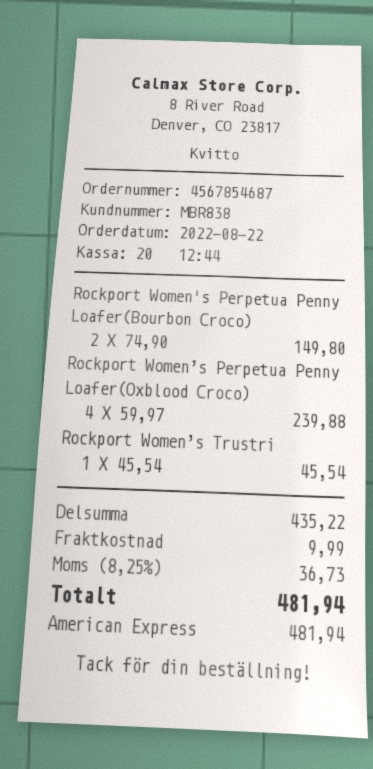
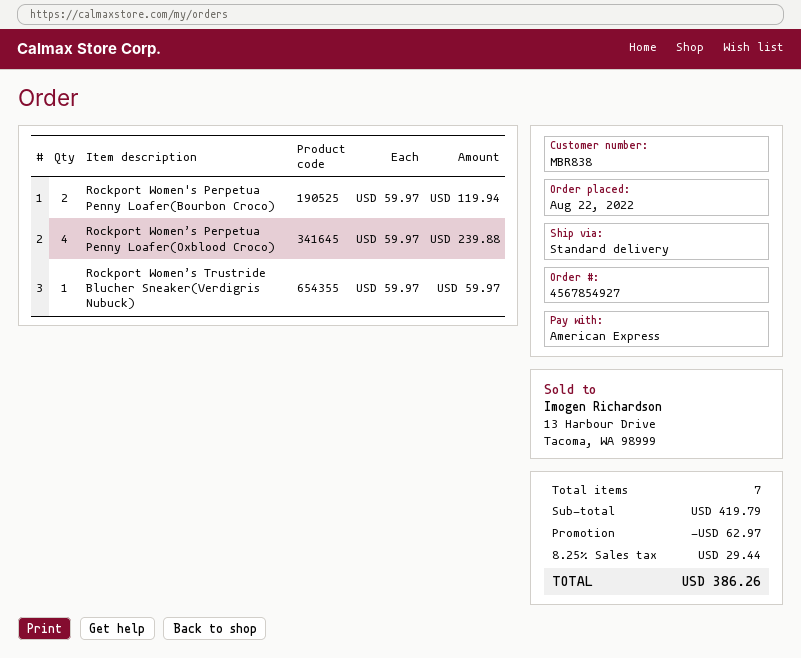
order number: 4567854687 -> 4567854927
Rockport Women's Perpetua Penny Loafer(Bourbon Croco): 2 x 74.90 = 149.80 -> 2 x 59.97 = 119.94
Rockport Women’s Trustri: 1 x 45.54 = 45.54 -> 1 x 59.97 = 59.97
subtotal: 435.22 -> 419.79
discount: none -> 62.97
shipping: 9.99 -> none
tax: 8.25% = 36.73 -> 8.25% = 29.44
total: 481.94 -> 386.26

